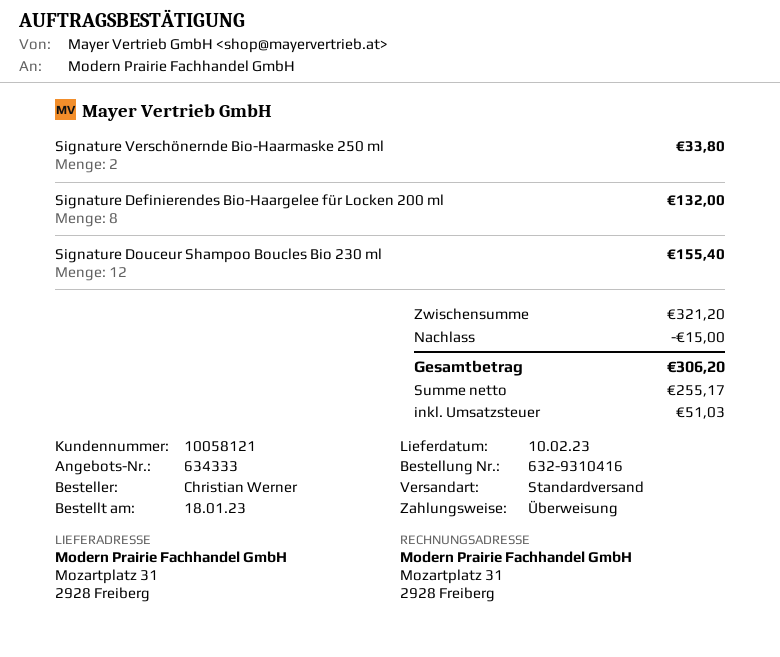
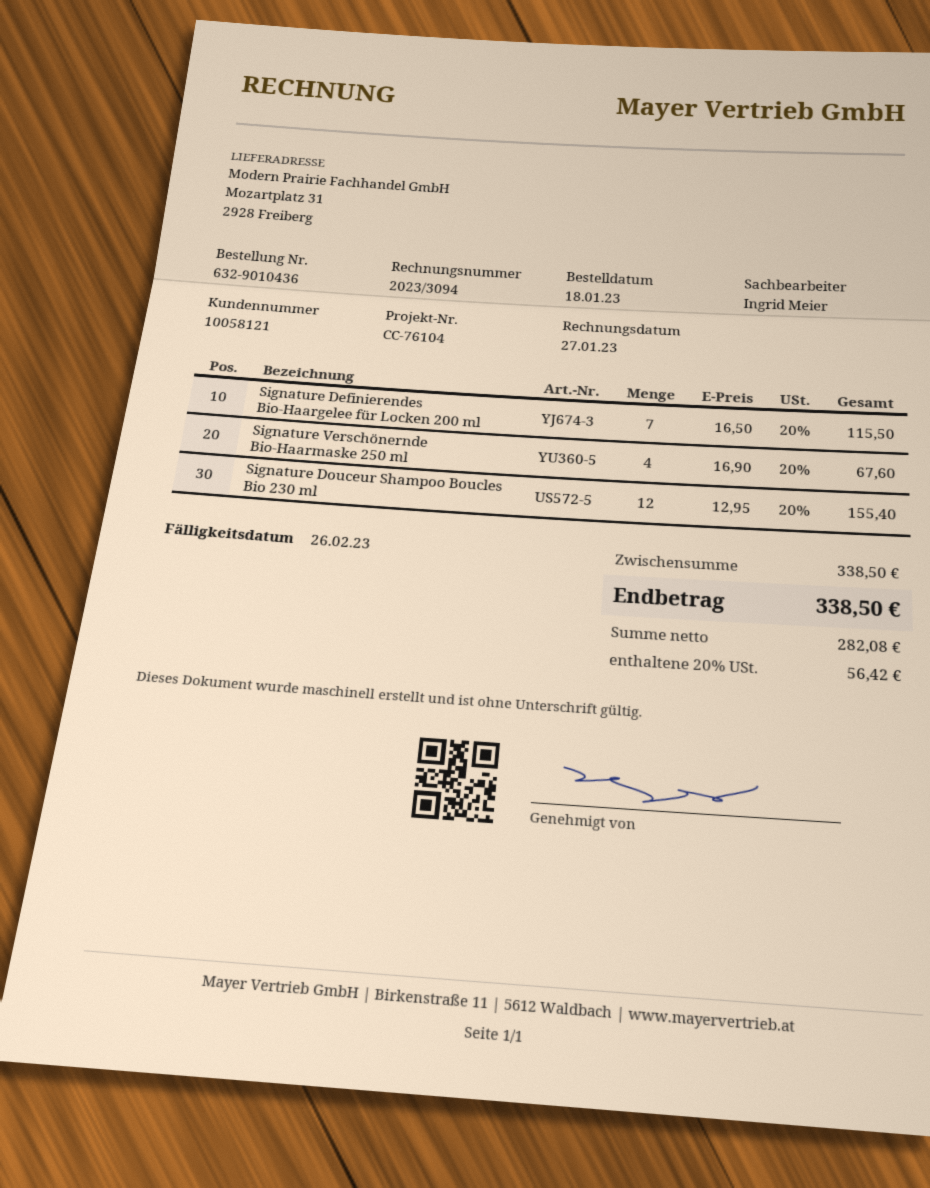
order number: 632-9310416 -> 632-9010436
Signature Verschönernde Bio-Haarmaske 250 ml: 2 for 33.80 -> 4 for 67.60
Signature Definierendes Bio-Haargelee für Locken 200 ml: 8 for 132.00 -> 7 for 115.50
subtotal: 321.20 -> 338.50
discount: 15.00 -> none
net: 255.17 -> 282.08
tax: 51.03 -> 56.42
total: 306.20 -> 338.50

